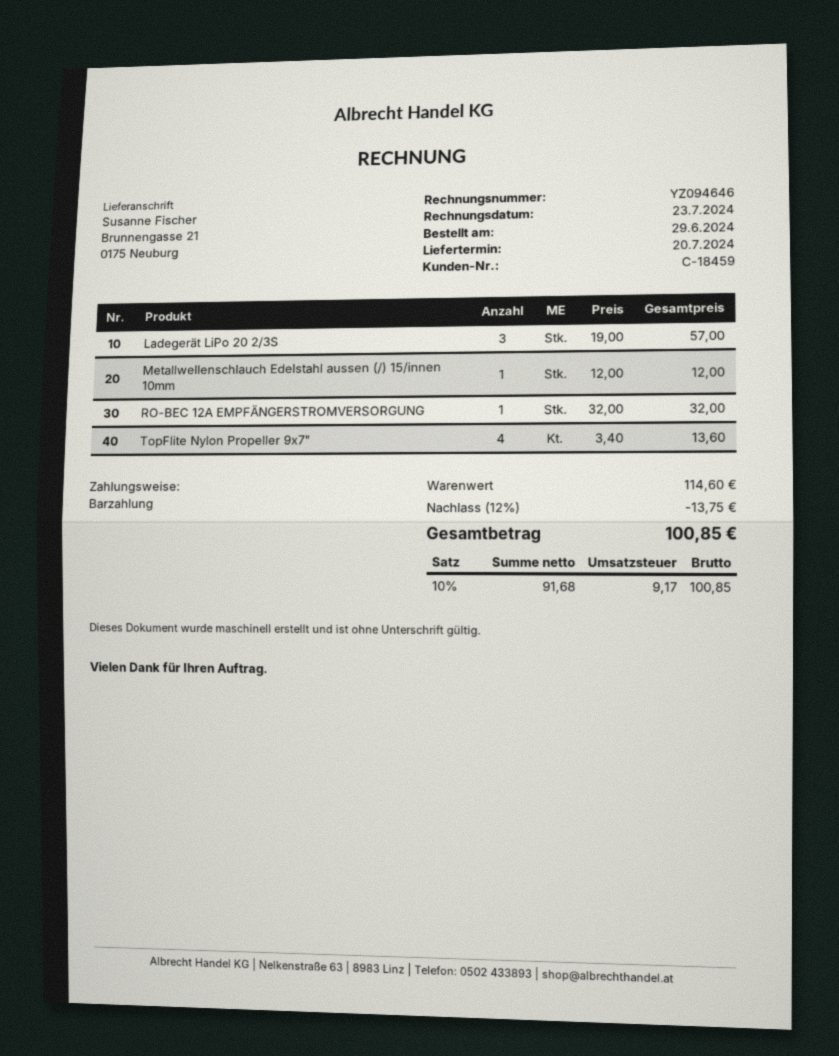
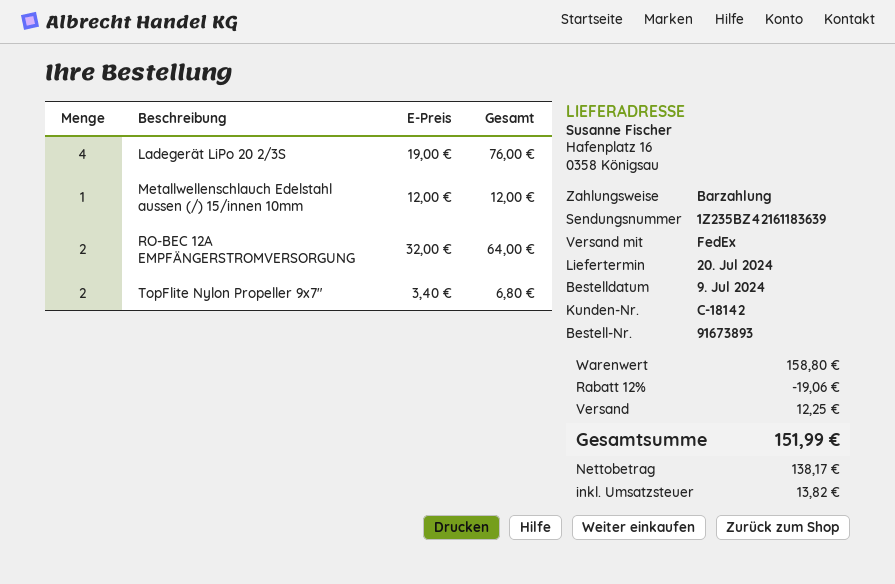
order date: 2024-06-29 -> 2024-07-09
customer number: C-18459 -> C-18142
ship to: Brunnengasse 21, 0175 Neuburg -> Hafenplatz 16, 0358 Königsau
Ladegerät LiPo 20 2/3S: 3 x 19.00 = 57.00 -> 4 x 19.00 = 76.00
RO-BEC 12A EMPFÄNGERSTROMVERSORGUNG: 1 x 32.00 = 32.00 -> 2 x 32.00 = 64.00
TopFlite Nylon Propeller 9x7": 4 x 3.40 = 13.60 -> 2 x 3.40 = 6.80
subtotal: 114.60 -> 158.80
discount: 12% = 13.75 -> 12% = 19.06
shipping: none -> 12.25
net: 91.68 -> 138.17
tax: 9.17 -> 13.82
total: 100.85 -> 151.99

